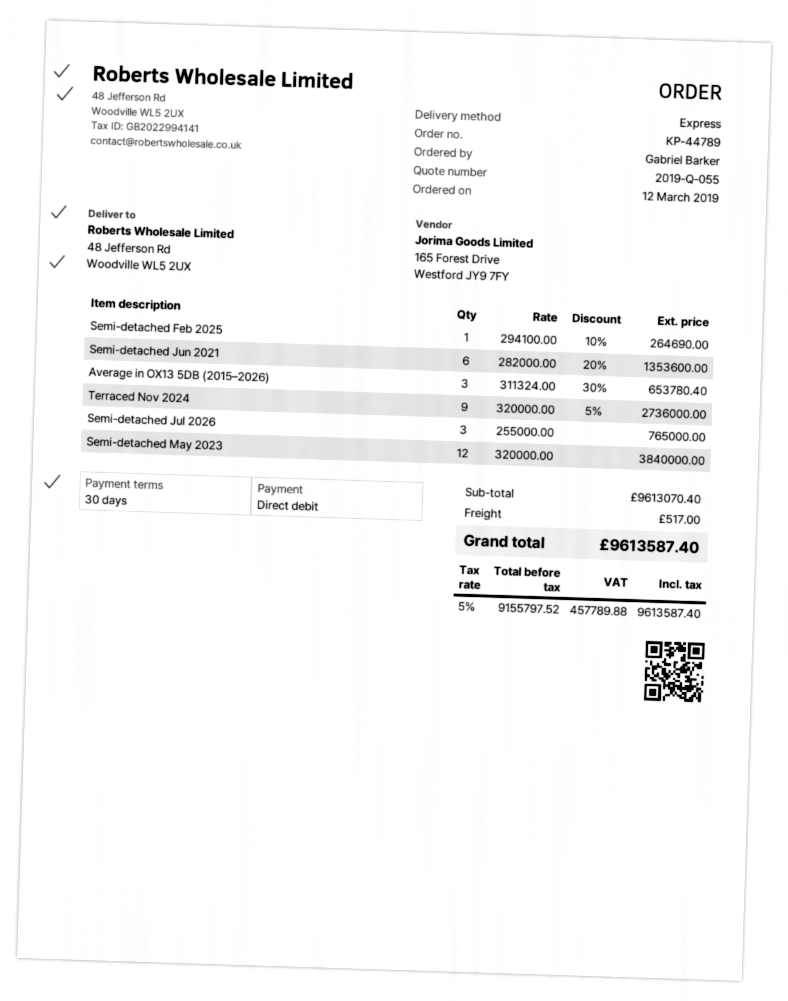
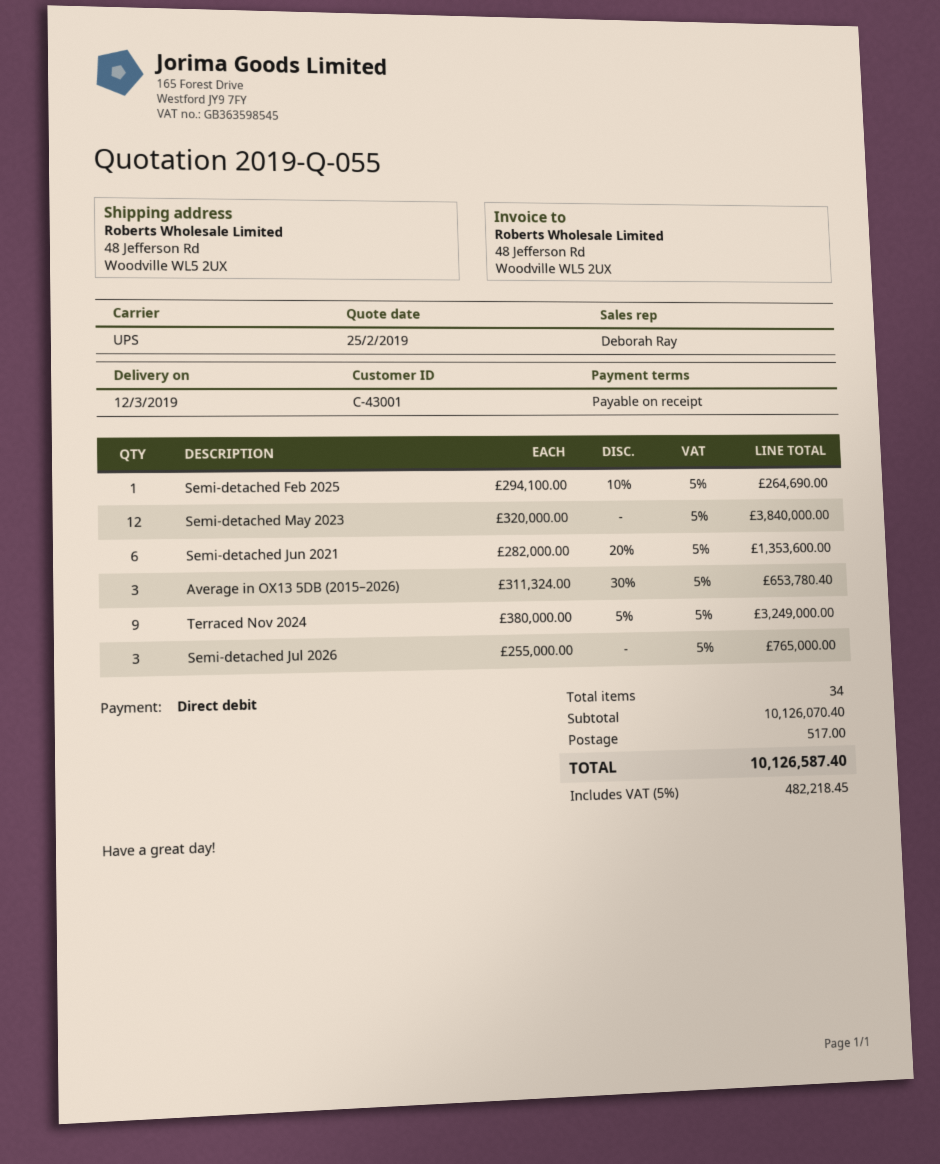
payment terms: 30 days -> on receipt
shipping method: express -> UPS
Terraced Nov 2024: 9 x 320000.00 - 5% = 2736000.00 -> 9 x 380000.00 - 5% = 3249000.00
subtotal: 9613070.40 -> 10126070.40
tax: 5% = 457789.88 -> 5% = 482218.45
total: 9613587.40 -> 10126587.40

